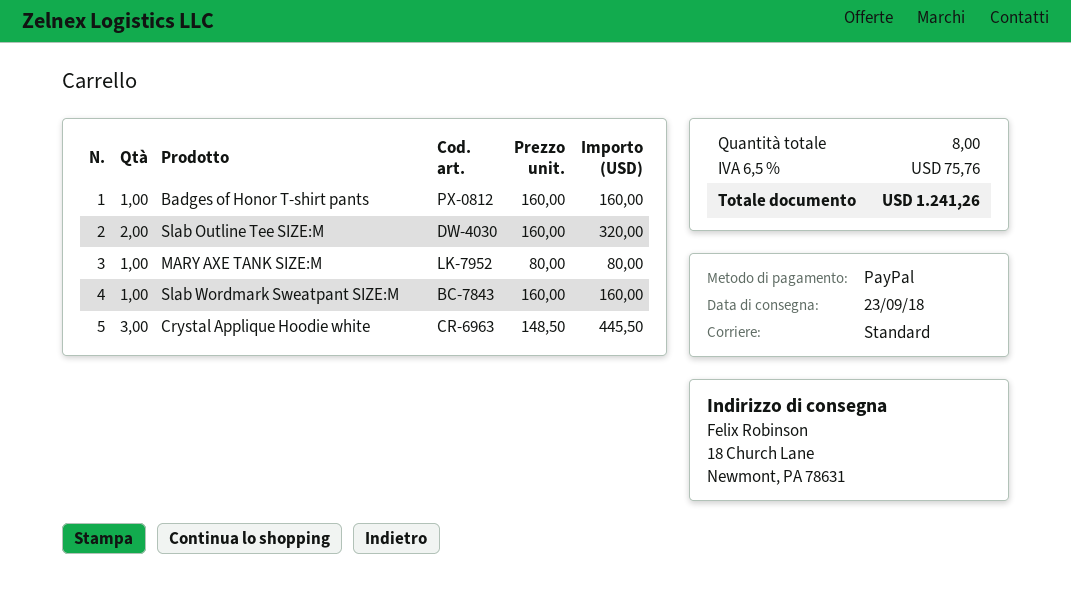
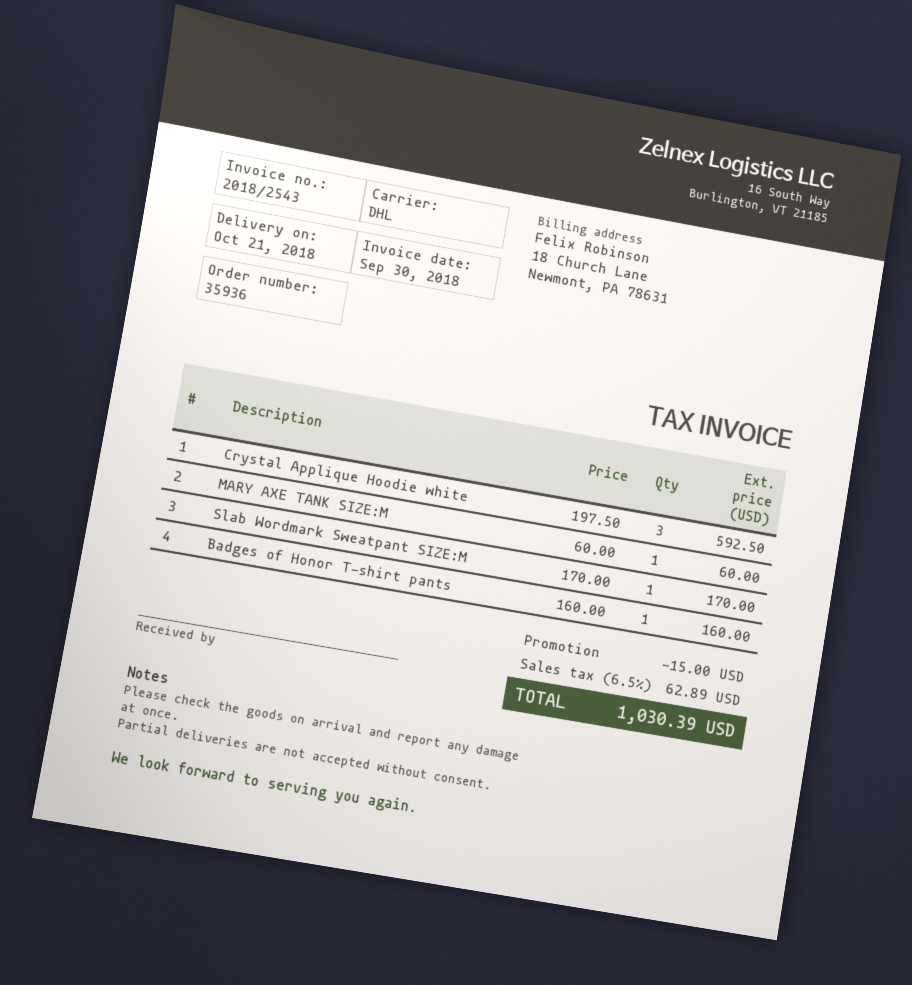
delivery date: 2018-09-23 -> 2018-10-21
shipping method: standard -> DHL
Slab Outline Tee SIZE:M: 2 x 160.00 = 320.00 -> none
MARY AXE TANK SIZE:M: 1 x 80.00 = 80.00 -> 1 x 60.00 = 60.00
Slab Wordmark Sweatpant SIZE:M: 1 x 160.00 = 160.00 -> 1 x 170.00 = 170.00
Crystal Applique Hoodie white: 3 x 148.50 = 445.50 -> 3 x 197.50 = 592.50
discount: none -> 15.00
tax: 6.5% = 75.76 -> 6.5% = 62.89
total: 1241.26 -> 1030.39

